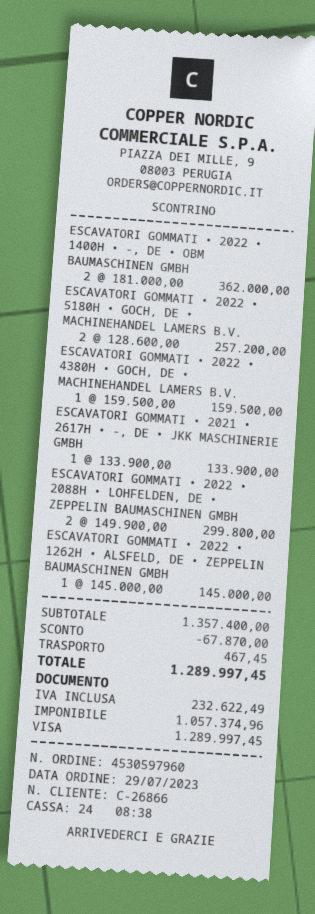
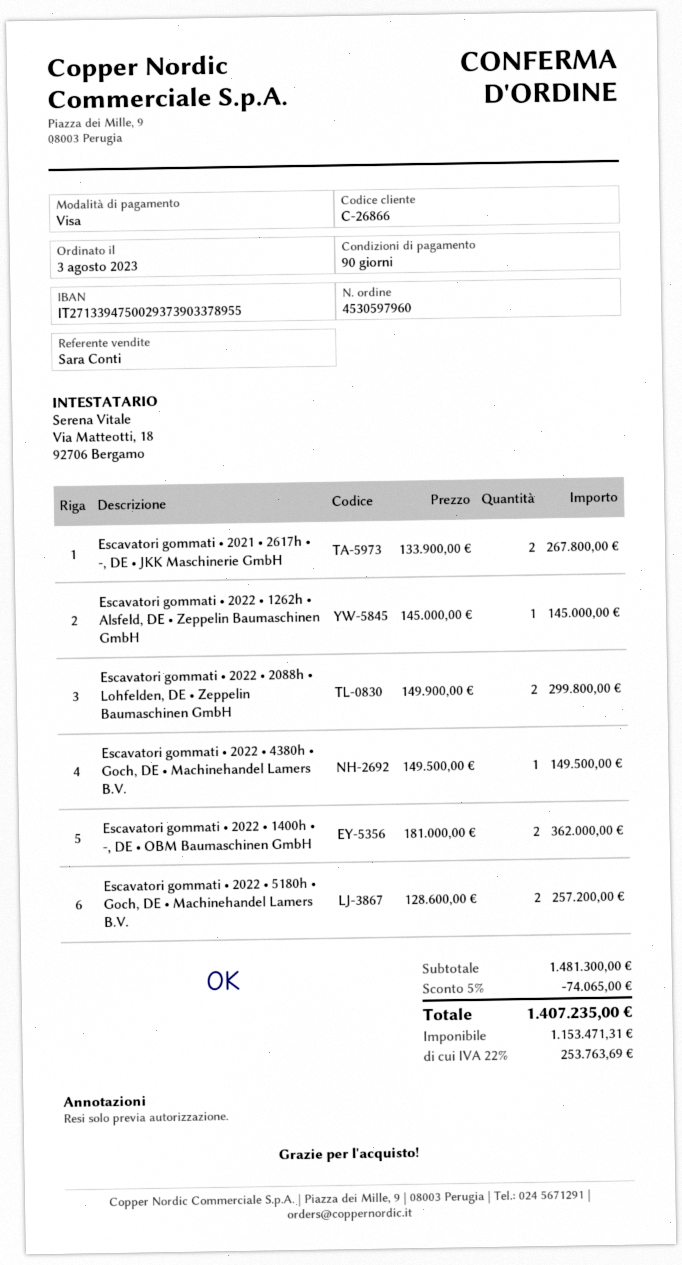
order date: 2023-07-29 -> 2023-08-03
ESCAVATORI GOMMATI • 2022 • 4380H • GOCH, DE • MACHINEHANDEL LAMERS B.V.: 1 x 159500.00 = 159500.00 -> 1 x 149500.00 = 149500.00
ESCAVATORI GOMMATI • 2021 • 2617H • -, DE • JKK MASCHINERIE GMBH: 1 x 133900.00 = 133900.00 -> 2 x 133900.00 = 267800.00
subtotal: 1357400.00 -> 1481300.00
discount: 67870.00 -> 74065.00
shipping: 467.45 -> none
net: 1057374.96 -> 1153471.31
tax: 232622.49 -> 253763.69
total: 1289997.45 -> 1407235.00

